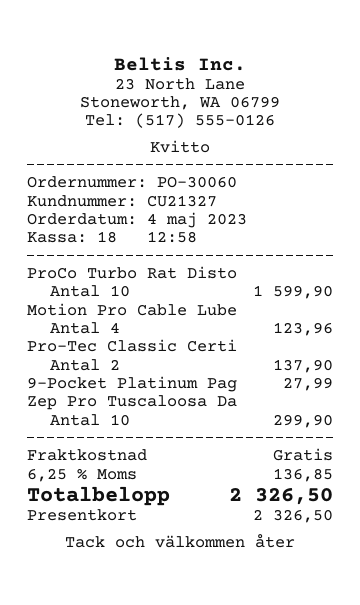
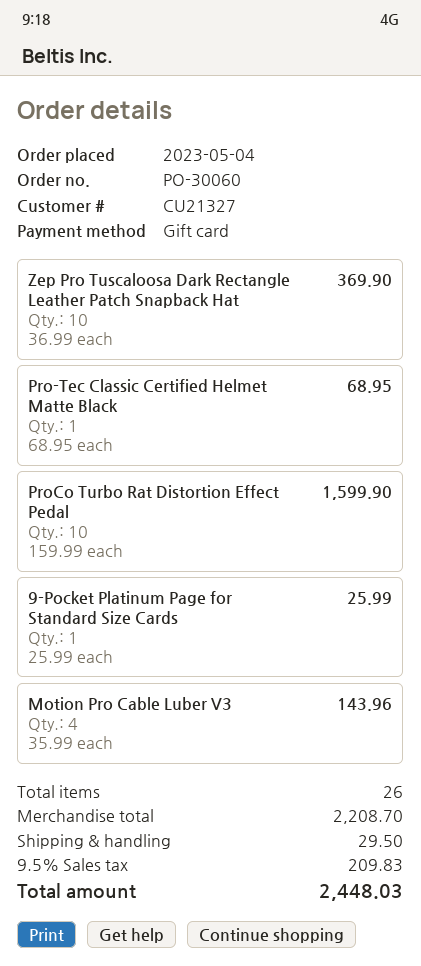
Motion Pro Cable Lube: 4 for 123.96 -> 4 for 143.96
Pro-Tec Classic Certi: 2 for 137.90 -> 1 for 68.95
9-Pocket Platinum Pag: 1 for 27.99 -> 1 for 25.99
Zep Pro Tuscaloosa Da: 10 for 299.90 -> 10 for 369.90
shipping: 0.00 -> 29.50
tax: 6.25% = 136.85 -> 9.5% = 209.83
total: 2326.50 -> 2448.03

